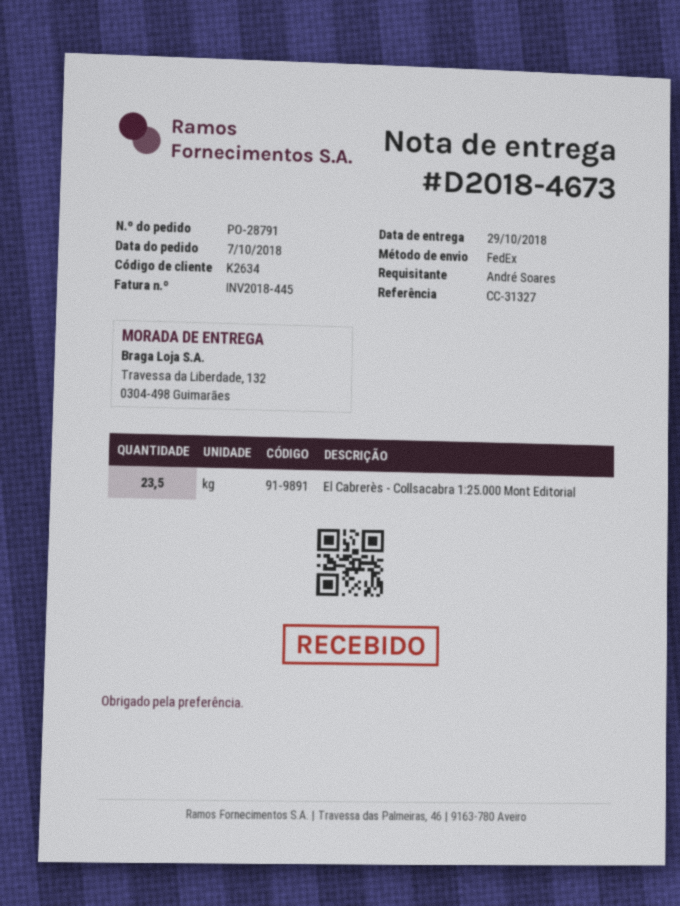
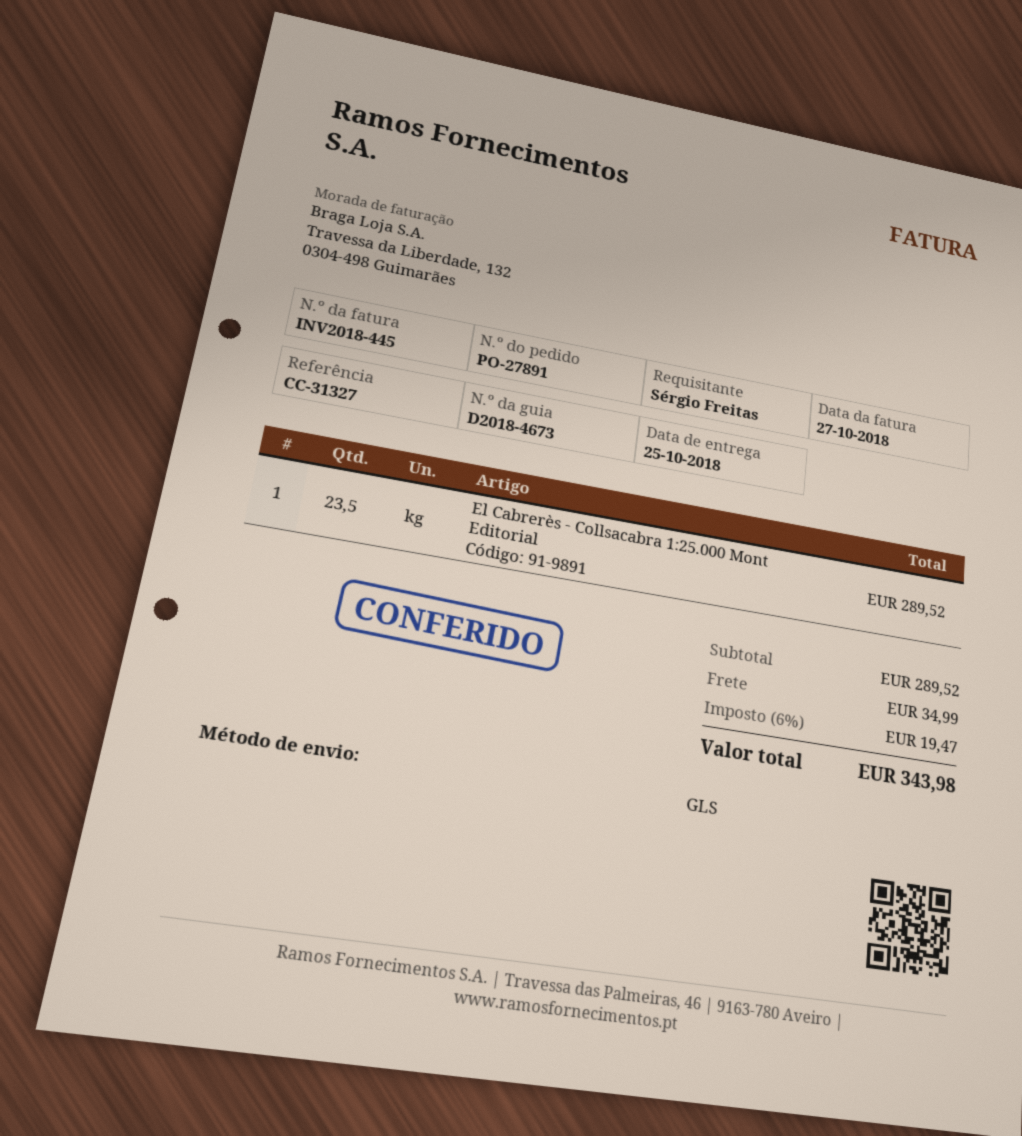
order number: PO-28791 -> PO-27891
delivery date: 2018-10-29 -> 2018-10-25
ordered by: André Soares -> Sérgio Freitas
shipping method: FedEx -> GLS

